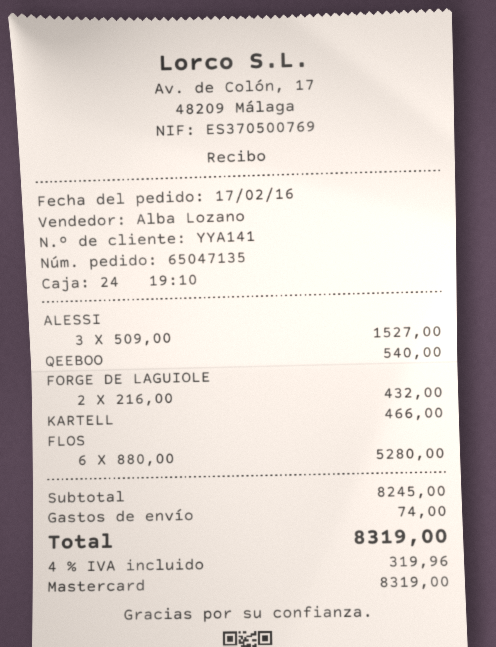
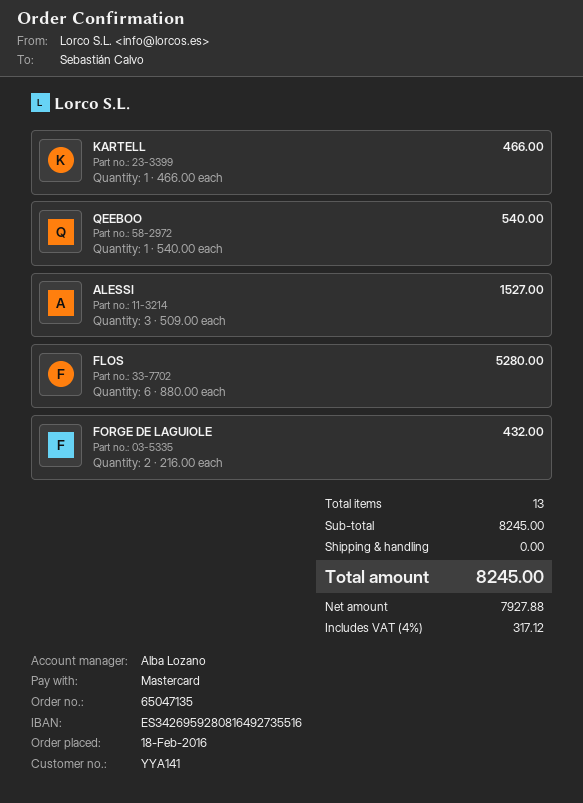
order date: 2016-02-17 -> 2016-02-18
shipping: 74.00 -> 0.00
tax: 4% = 319.96 -> 4% = 317.12
total: 8319.00 -> 8245.00

